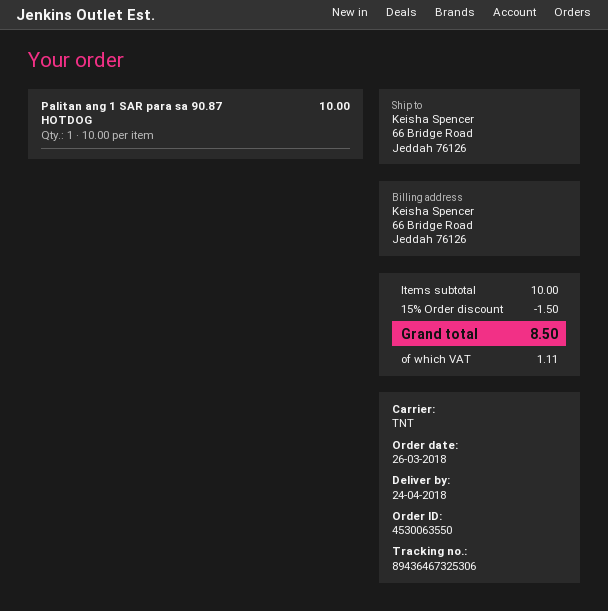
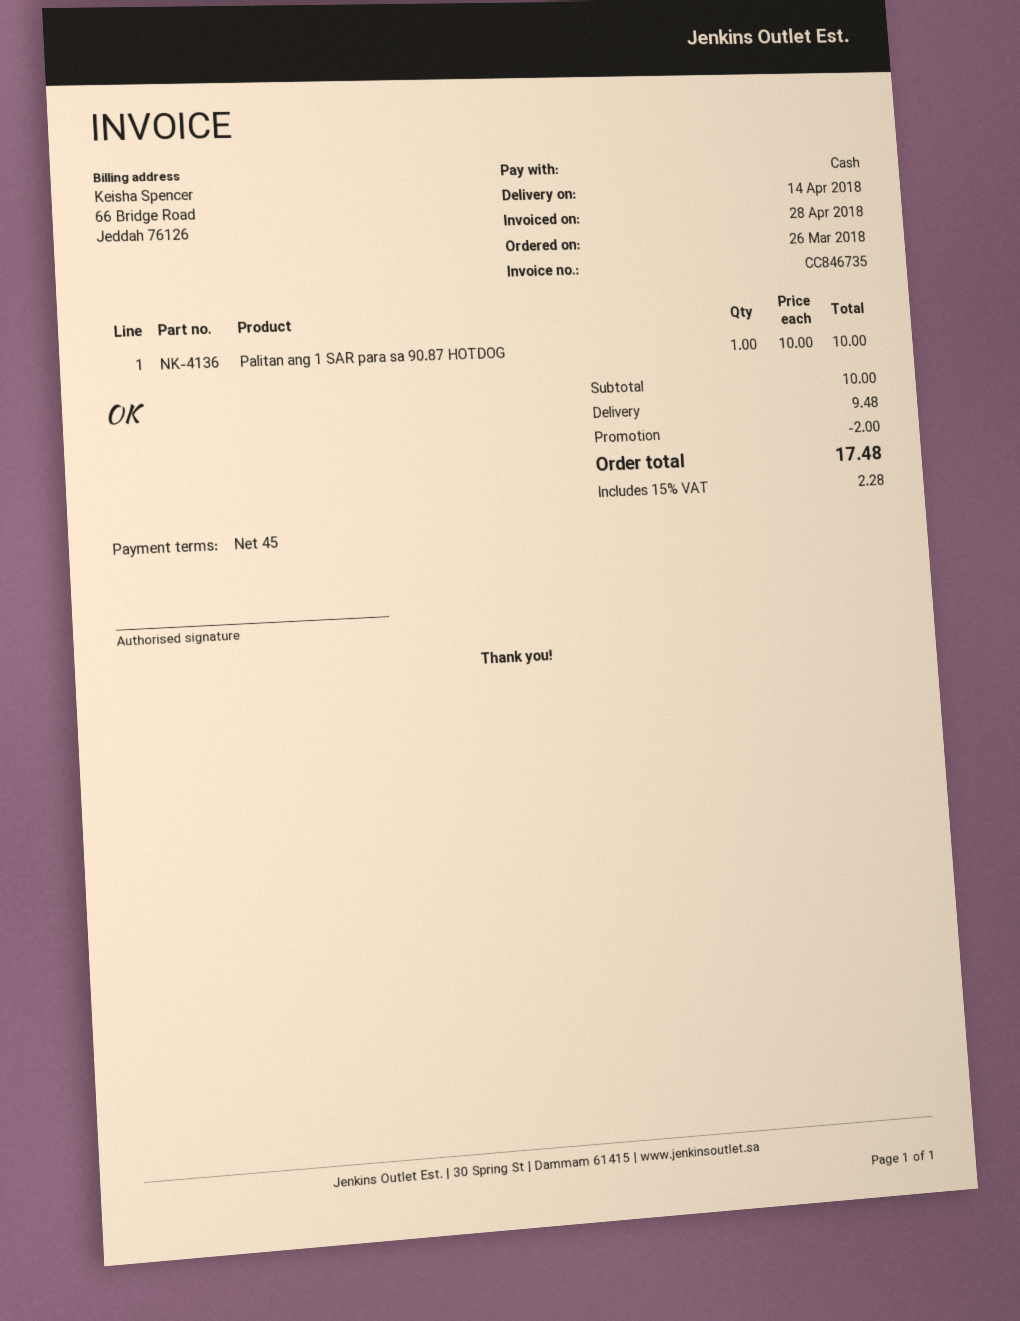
delivery date: 2018-04-24 -> 2018-04-14
discount: 1.50 -> 2.00
shipping: none -> 9.48
tax: 1.11 -> 2.28
total: 8.50 -> 17.48

